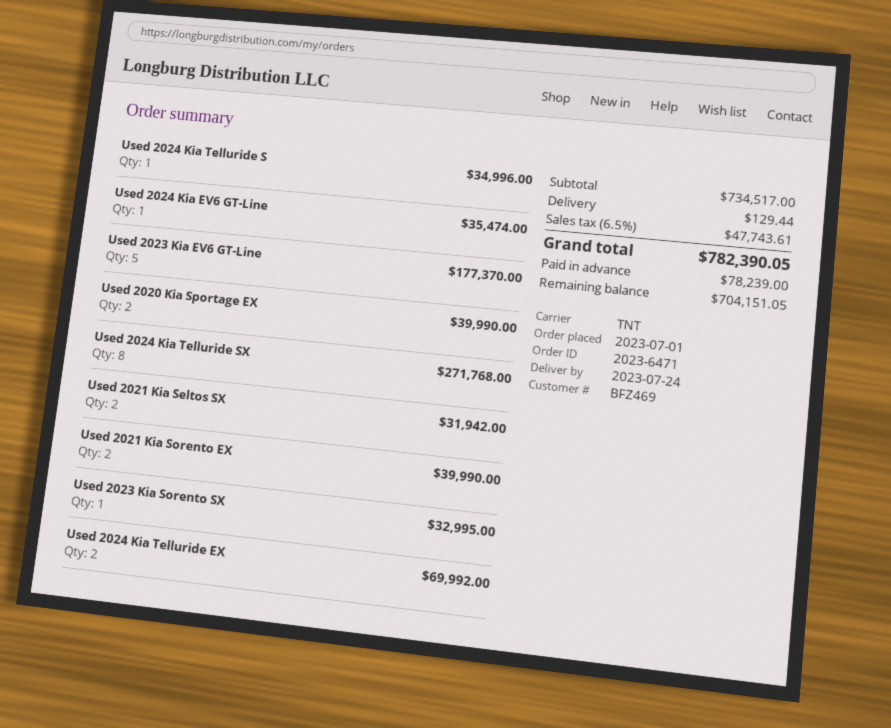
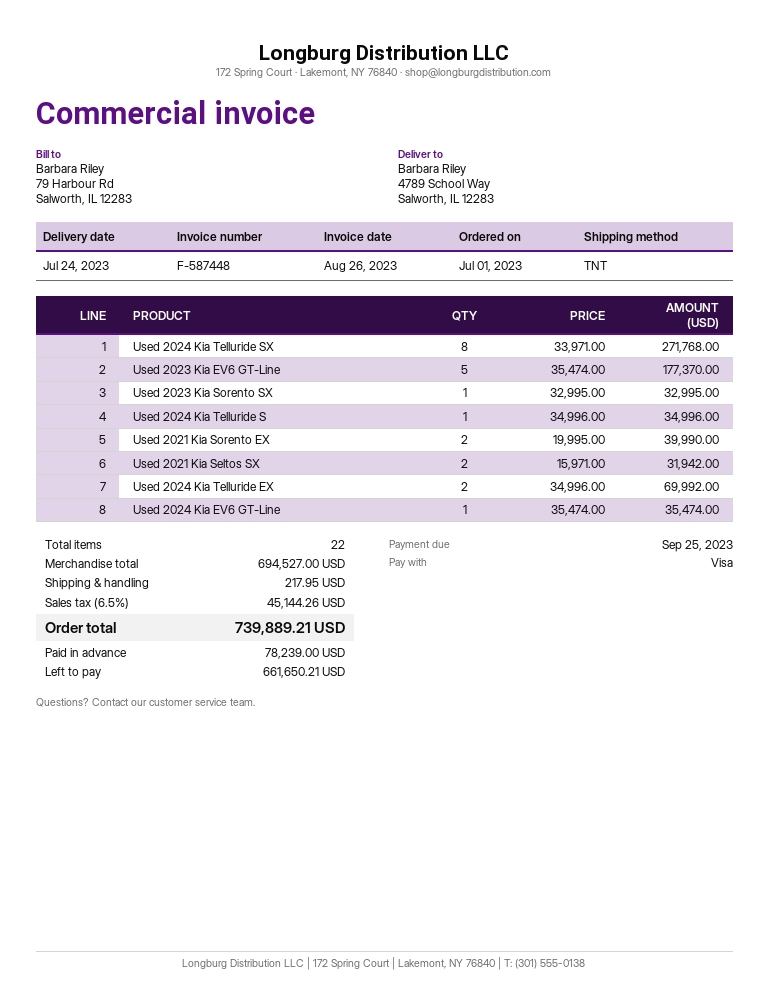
Used 2020 Kia Sportage EX: 2 for 39990.00 -> none
subtotal: 734517.00 -> 694527.00
shipping: 129.44 -> 217.95
tax: 6.5% = 47743.61 -> 6.5% = 45144.26
total: 782390.05 -> 739889.21
balance: 704151.05 -> 661650.21

